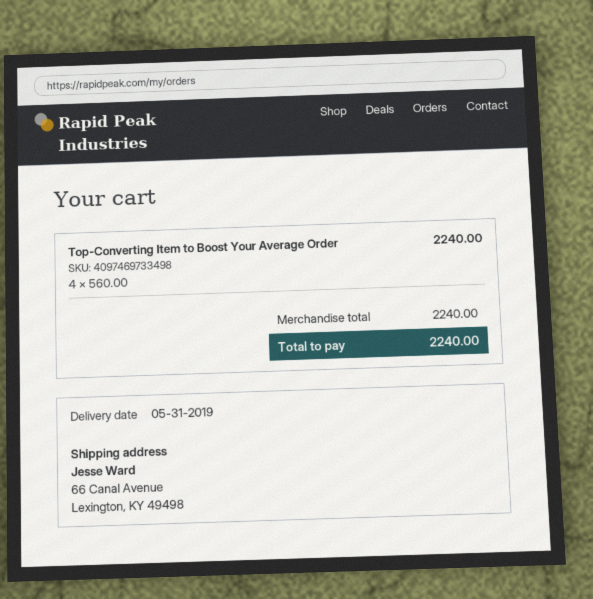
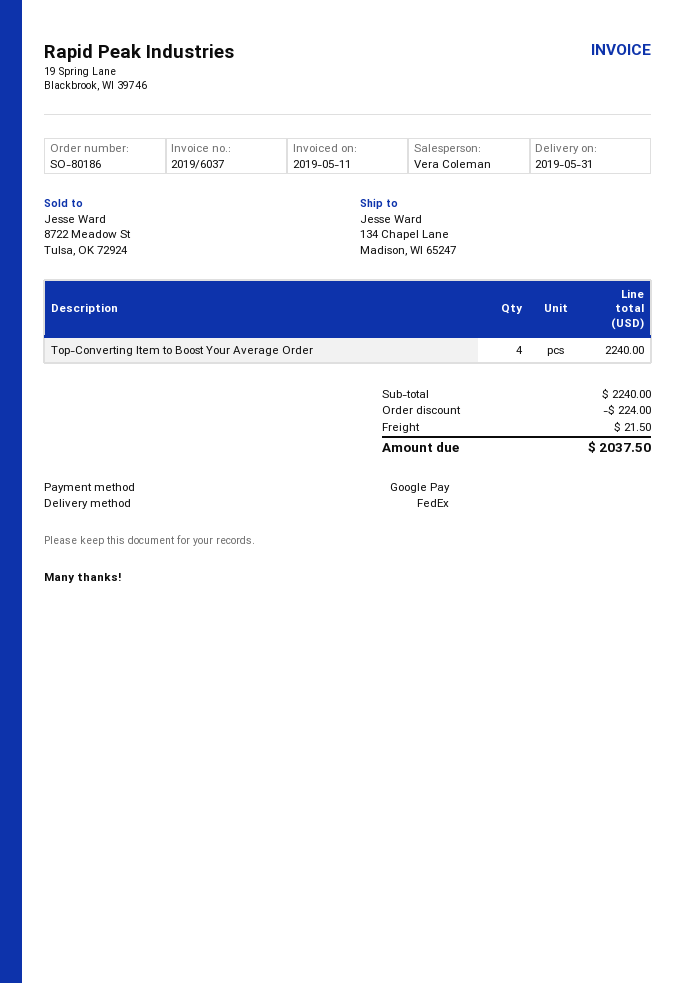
ship to: 66 Canal Avenue, Lexington, KY 49498 -> 134 Chapel Lane, Madison, WI 65247
discount: none -> 224.00
shipping: none -> 21.50
total: 2240.00 -> 2037.50

